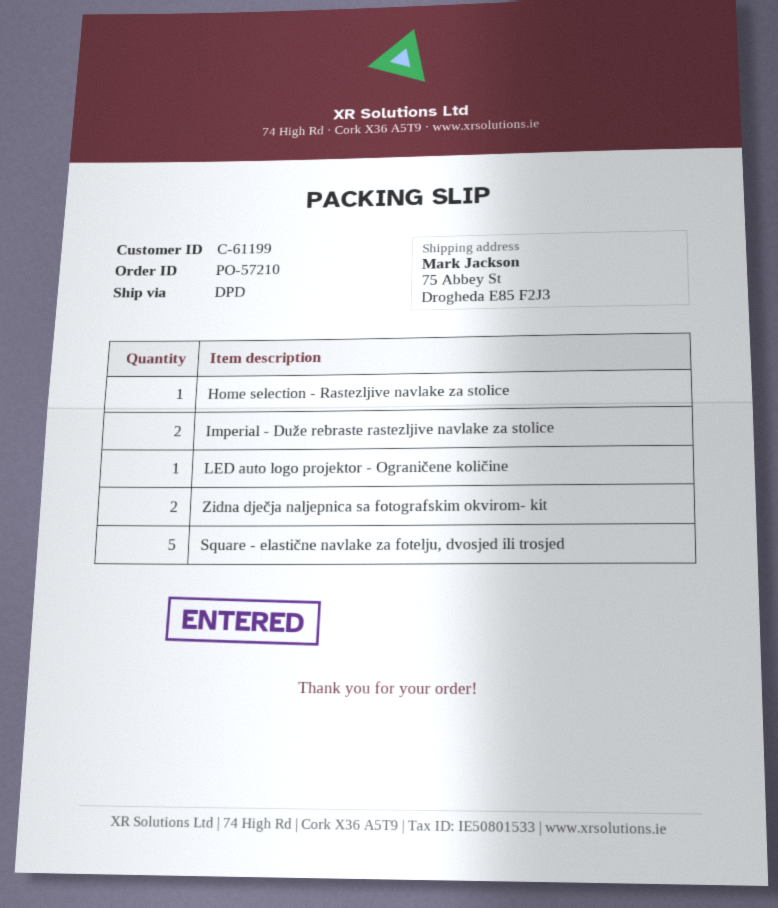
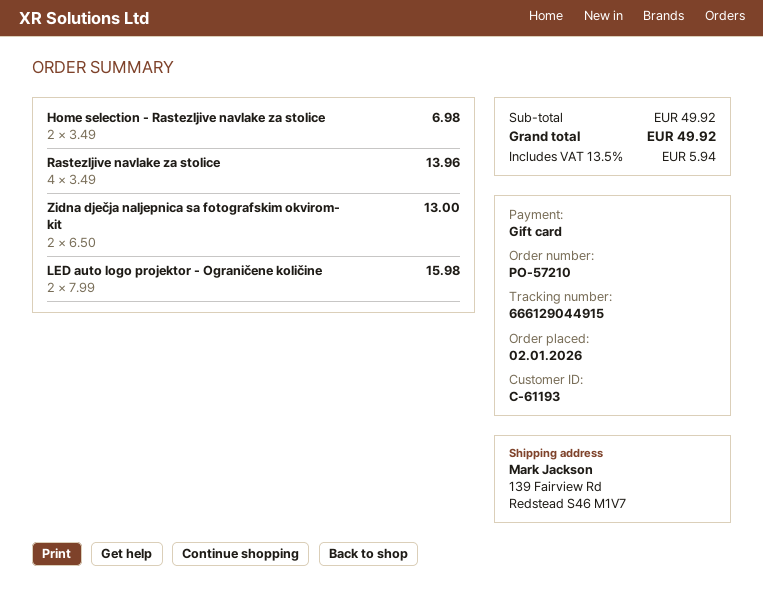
customer number: C-61199 -> C-61193
ship to: 75 Abbey St, Drogheda E85 F2J3 -> 139 Fairview Rd, Redstead S46 M1V7
Home selection - Rastezljive navlake za stolice: 1 -> 2
Imperial - Duže rebraste rastezljive navlake za stolice: 2 -> none
LED auto logo projektor - Ograničene količine: 1 -> 2
Square - elastične navlake za fotelju, dvosjed ili trosjed: 5 -> none
Rastezljive navlake za stolice: none -> 4

